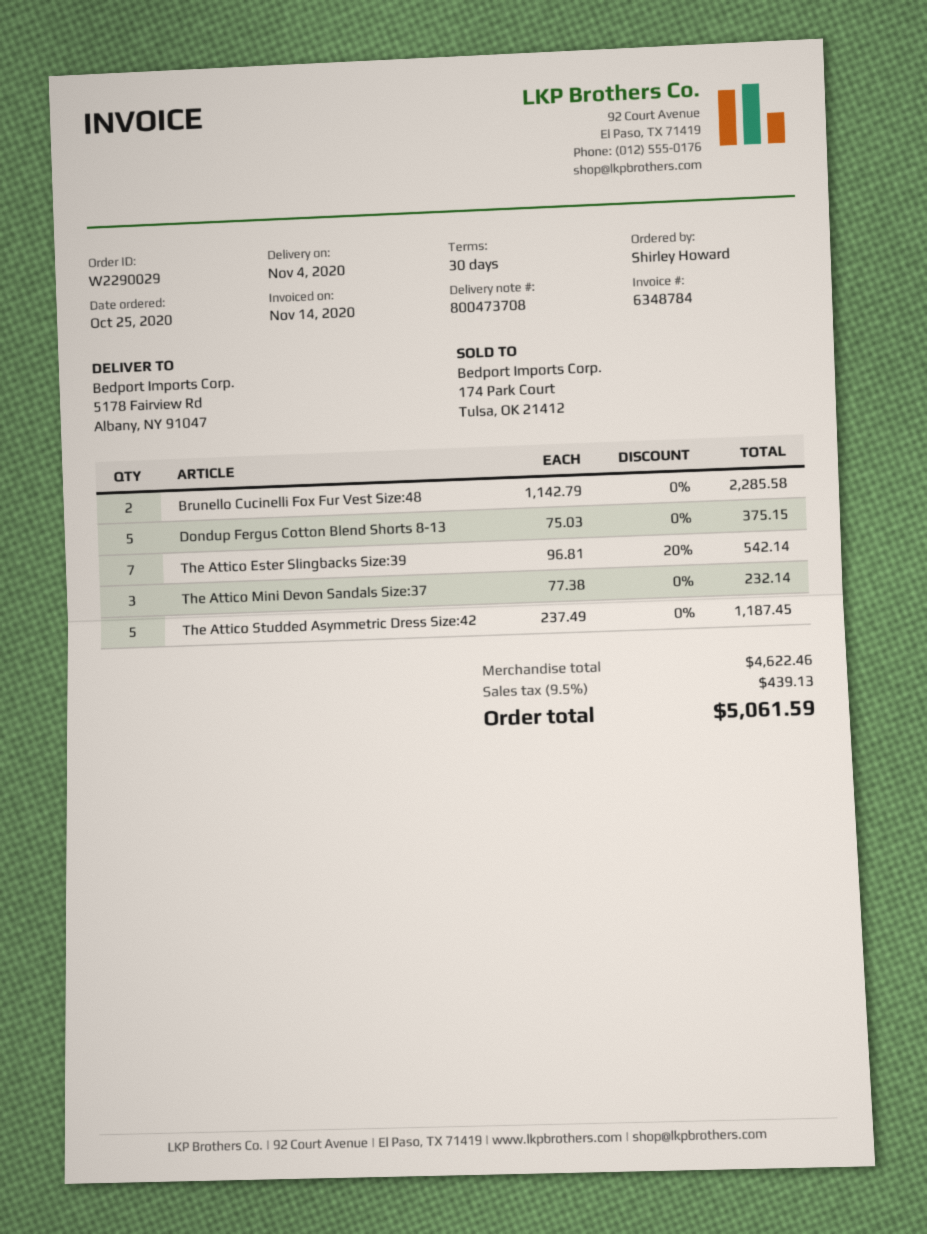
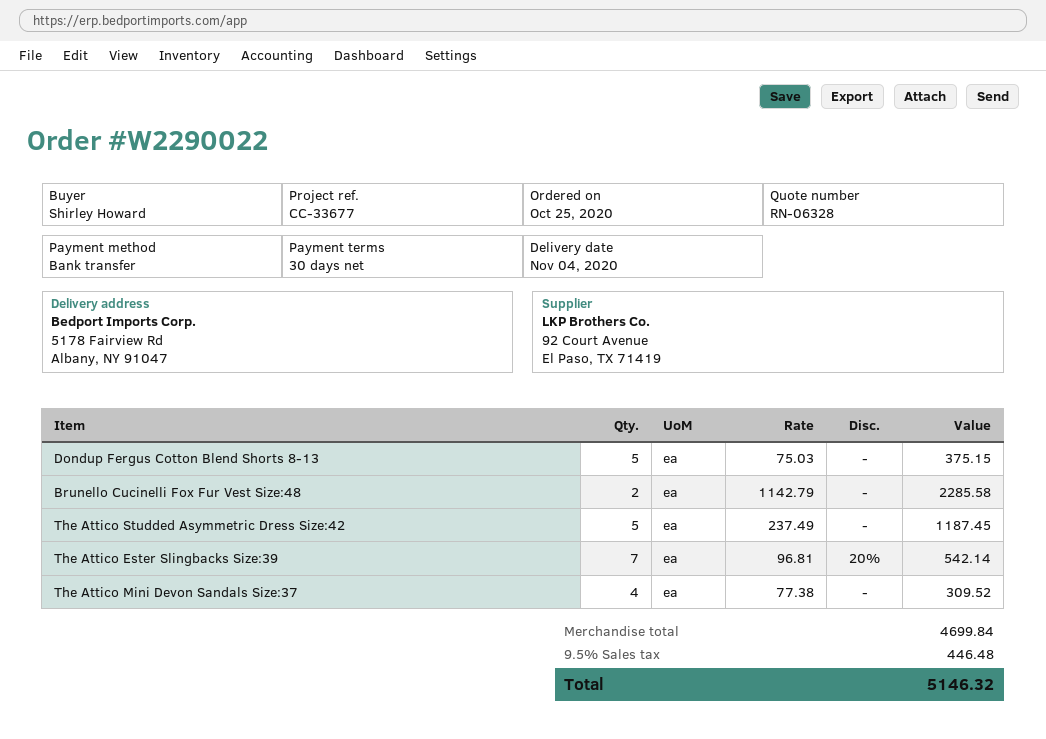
order number: W2290029 -> W2290022
The Attico Mini Devon Sandals Size:37: 3 x 77.38 = 232.14 -> 4 x 77.38 = 309.52
subtotal: 4622.46 -> 4699.84
tax: 9.5% = 439.13 -> 9.5% = 446.48
total: 5061.59 -> 5146.32

